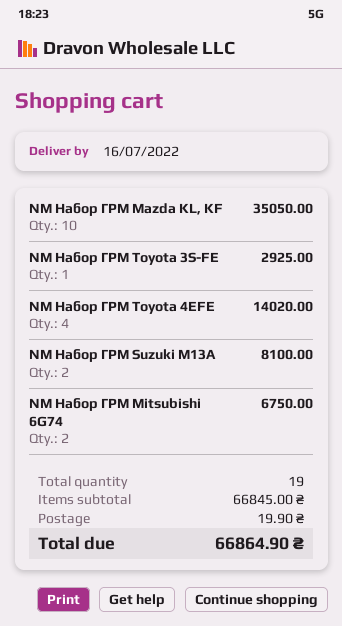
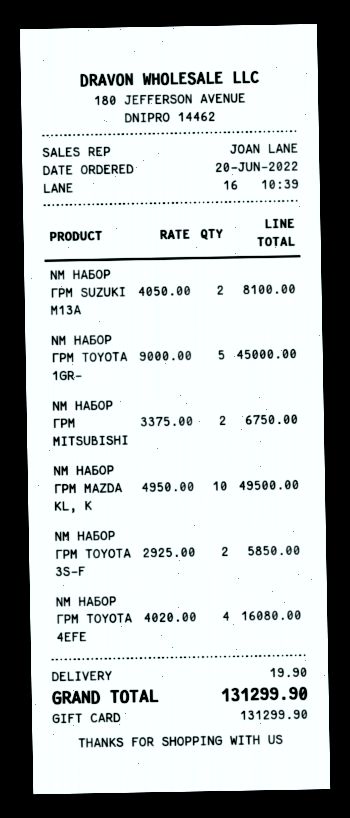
NM Набор ГРМ Mazda KL, KF: 10 for 35050.00 -> 10 for 49500.00
NM Набор ГРМ Toyota 3S-FE: 1 for 2925.00 -> 2 for 5850.00
NM Набор ГРМ Toyota 4EFE: 4 for 14020.00 -> 4 for 16080.00
NM НАБОР ГРМ TOYOTA 1GR-: none -> 5 for 45000.00
total: 66864.90 -> 131299.90

